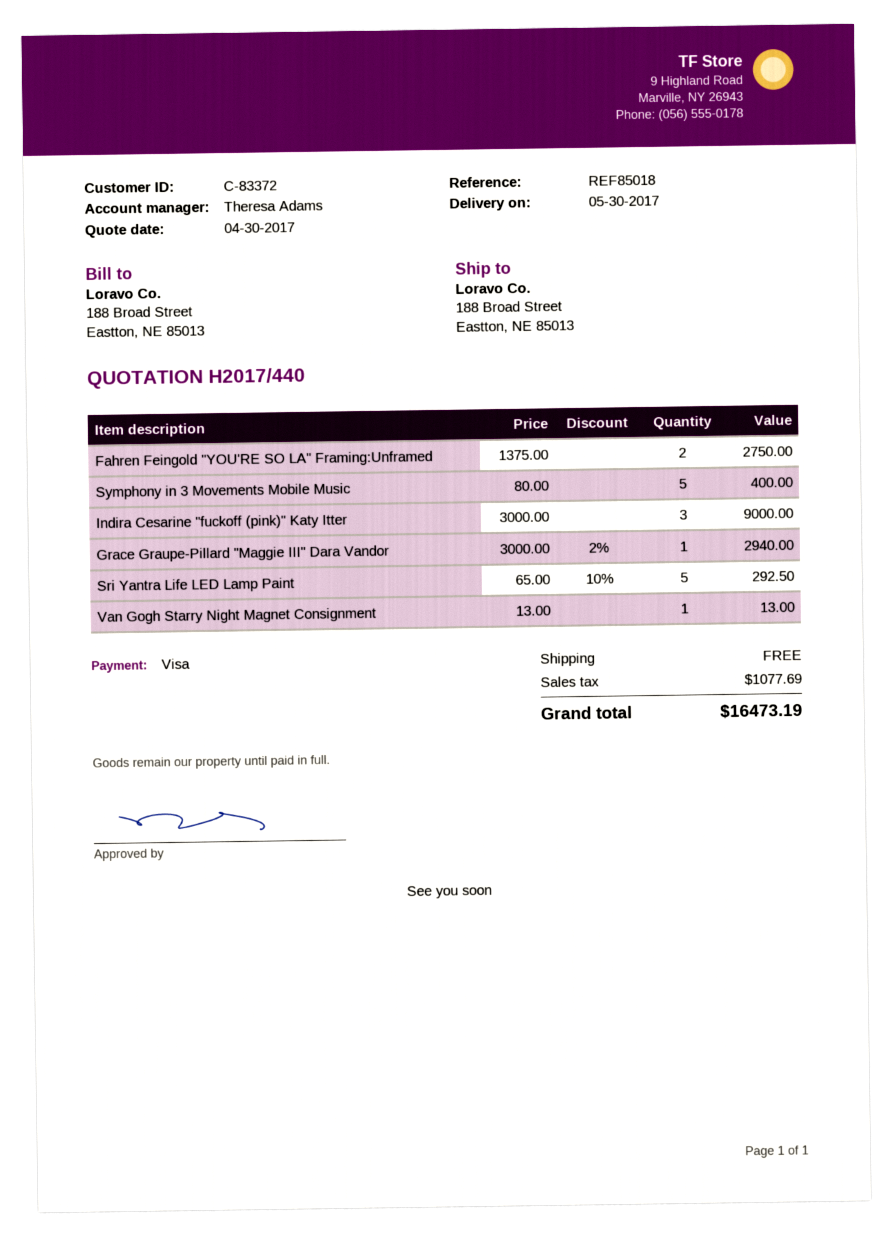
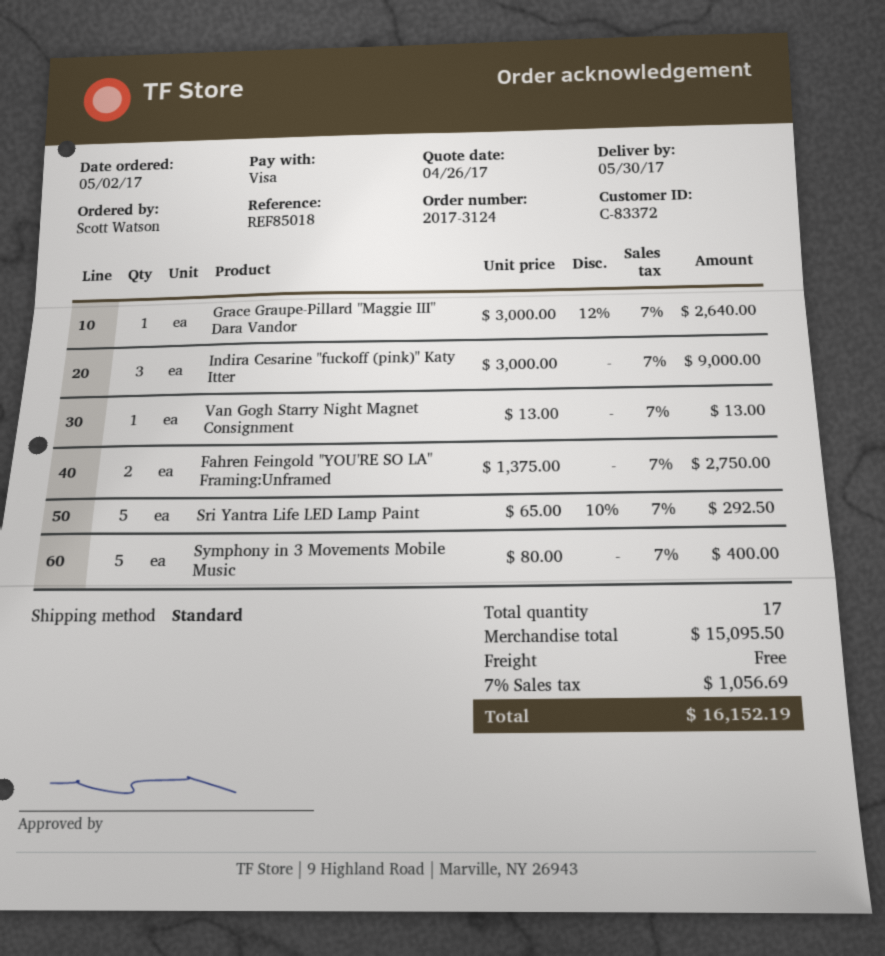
quote date: 2017-04-30 -> 2017-04-26
Grace Graupe-Pillard "Maggie III" Dara Vandor: 1 x 3000.00 - 2% = 2940.00 -> 1 x 3000.00 - 12% = 2640.00
tax: 1077.69 -> 1056.69
total: 16473.19 -> 16152.19

